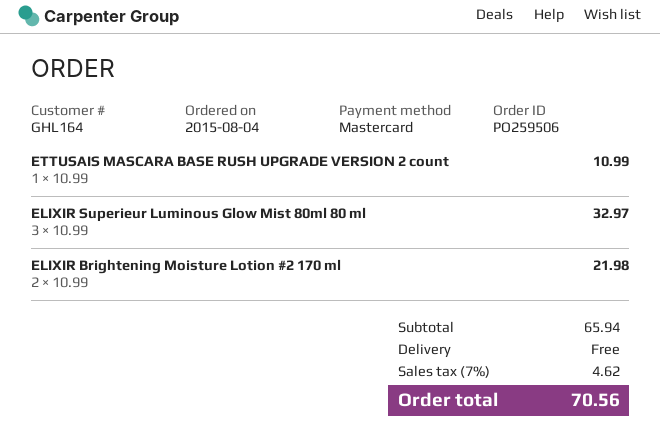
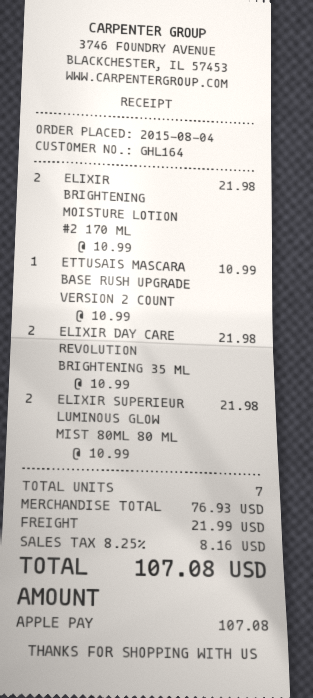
payment method: Mastercard -> Apple Pay
ELIXIR Superieur Luminous Glow Mist 80ml 80 ml: 3 x 10.99 = 32.97 -> 2 x 10.99 = 21.98
ELIXIR DAY CARE REVOLUTION BRIGHTENING 35 ML: none -> 2 x 10.99 = 21.98
subtotal: 65.94 -> 76.93
shipping: 0.00 -> 21.99
tax: 7% = 4.62 -> 8.25% = 8.16
total: 70.56 -> 107.08

